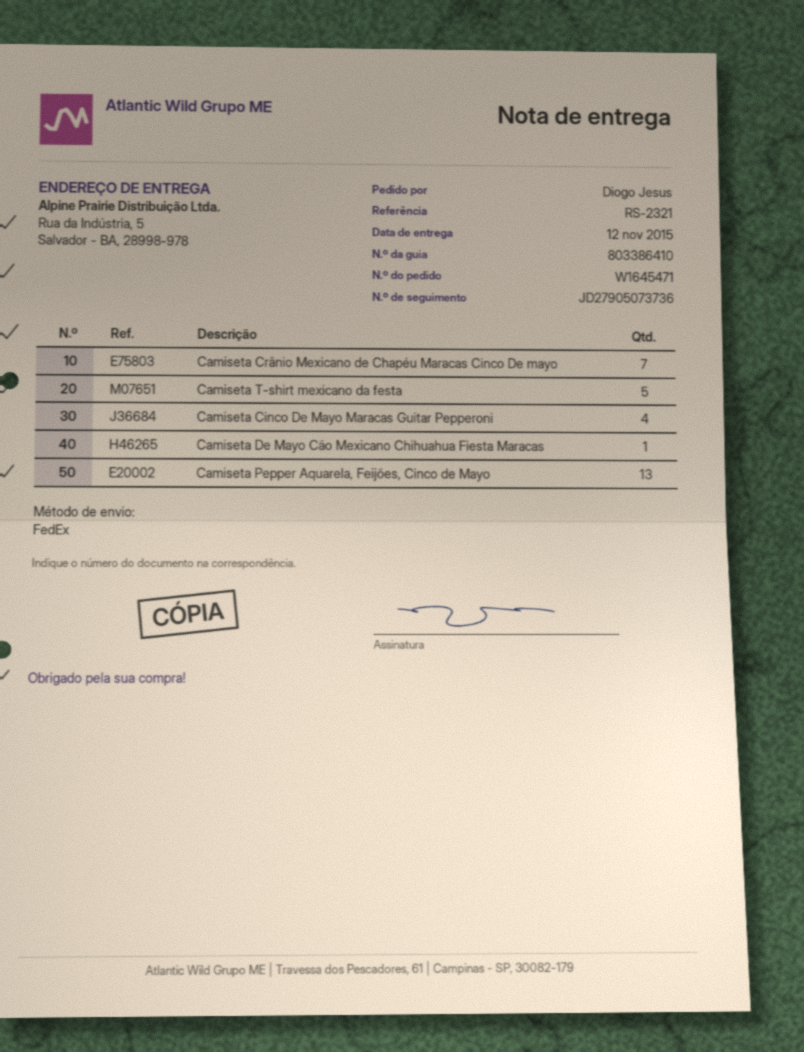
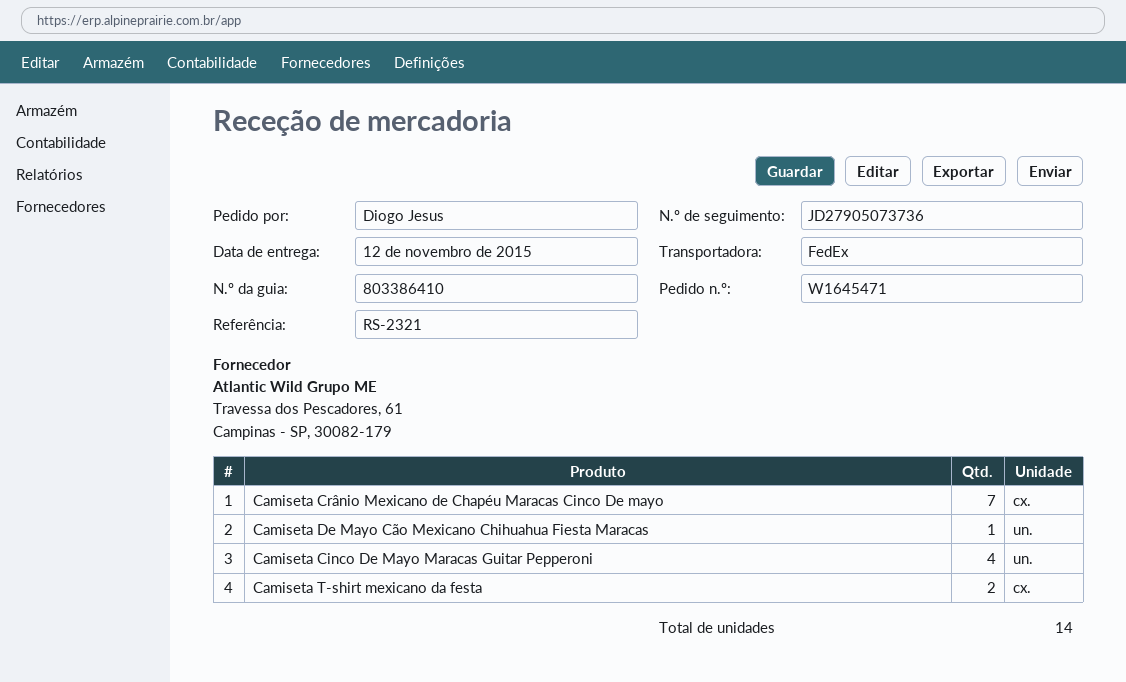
Camiseta T-shirt mexicano da festa: 5 -> 2
Camiseta Pepper Aquarela, Feijões, Cinco de Mayo: 13 -> none

